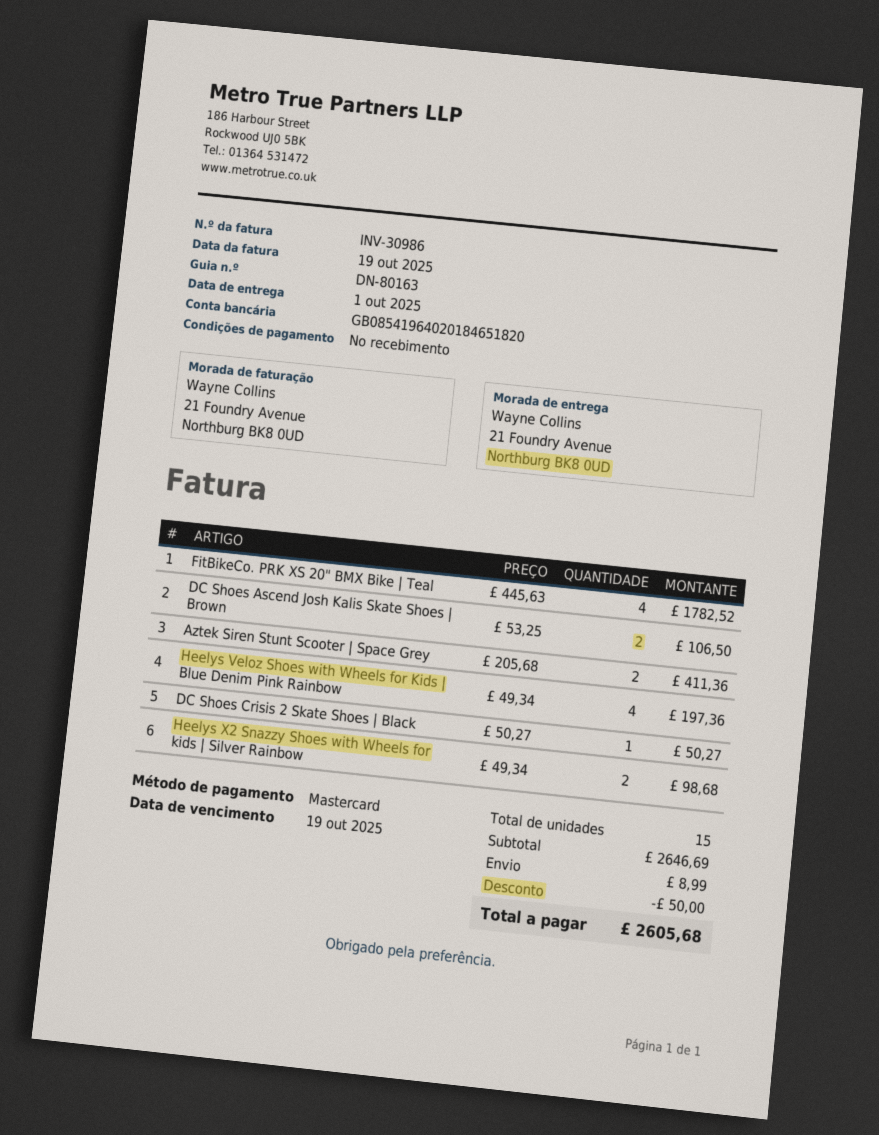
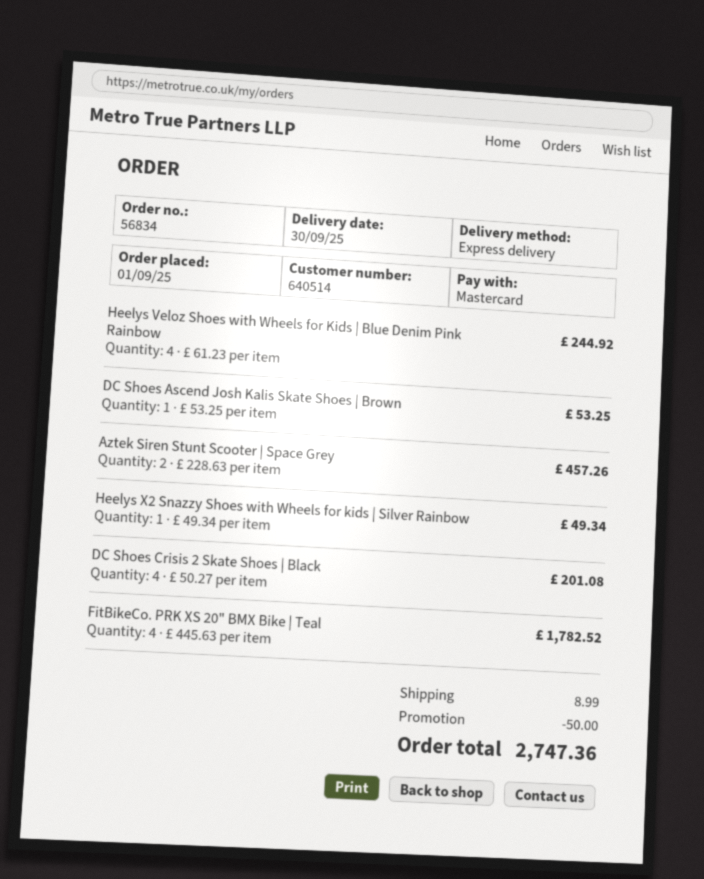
delivery date: 2025-10-01 -> 2025-09-30
DC Shoes Ascend Josh Kalis Skate Shoes | Brown: 2 x 53.25 = 106.50 -> 1 x 53.25 = 53.25
Aztek Siren Stunt Scooter | Space Grey: 2 x 205.68 = 411.36 -> 2 x 228.63 = 457.26
Heelys Veloz Shoes with Wheels for Kids | Blue Denim Pink Rainbow: 4 x 49.34 = 197.36 -> 4 x 61.23 = 244.92
DC Shoes Crisis 2 Skate Shoes | Black: 1 x 50.27 = 50.27 -> 4 x 50.27 = 201.08
Heelys X2 Snazzy Shoes with Wheels for kids | Silver Rainbow: 2 x 49.34 = 98.68 -> 1 x 49.34 = 49.34
total: 2605.68 -> 2747.36

